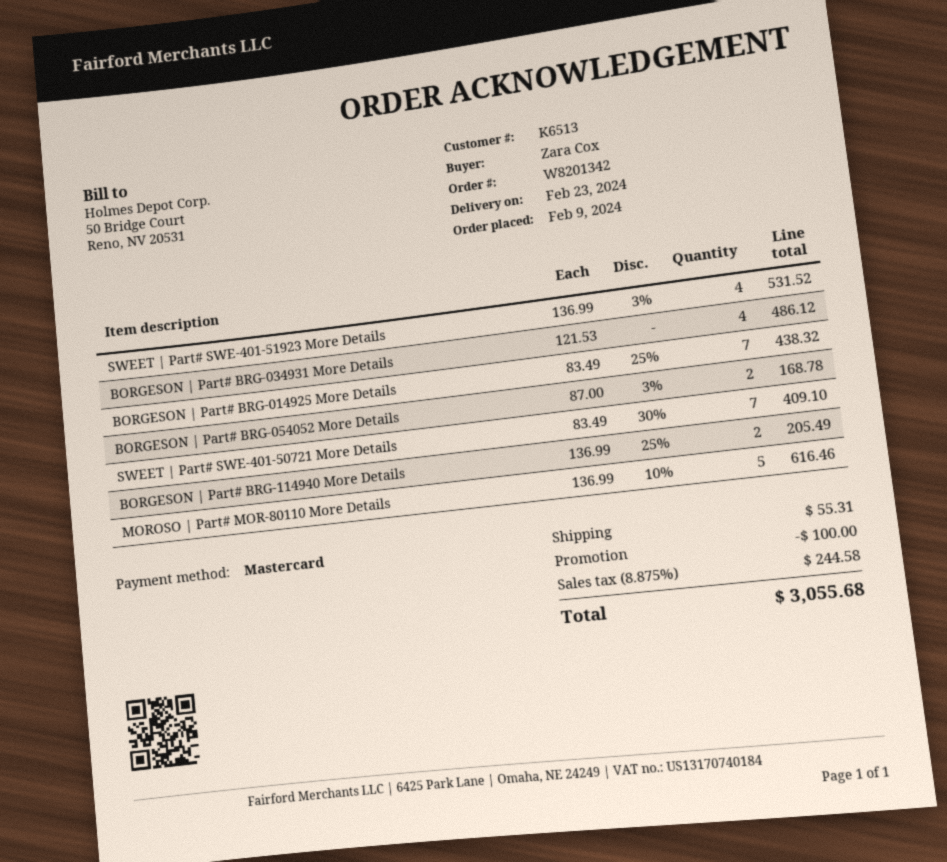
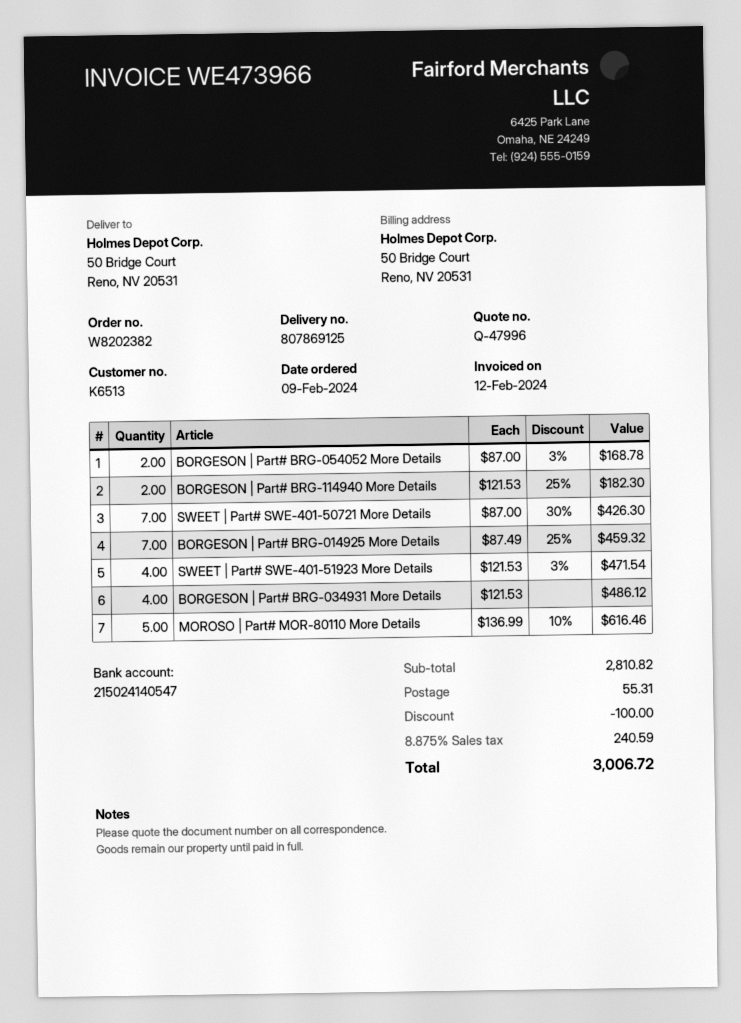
order number: W8201342 -> W8202382
SWEET | Part# SWE-401-51923 More Details: 4 x 136.99 - 3% = 531.52 -> 4 x 121.53 - 3% = 471.54
BORGESON | Part# BRG-014925 More Details: 7 x 83.49 - 25% = 438.32 -> 7 x 87.49 - 25% = 459.32
SWEET | Part# SWE-401-50721 More Details: 7 x 83.49 - 30% = 409.10 -> 7 x 87.00 - 30% = 426.30
BORGESON | Part# BRG-114940 More Details: 2 x 136.99 - 25% = 205.49 -> 2 x 121.53 - 25% = 182.30
tax: 8.875% = 244.58 -> 8.875% = 240.59
total: 3055.68 -> 3006.72

